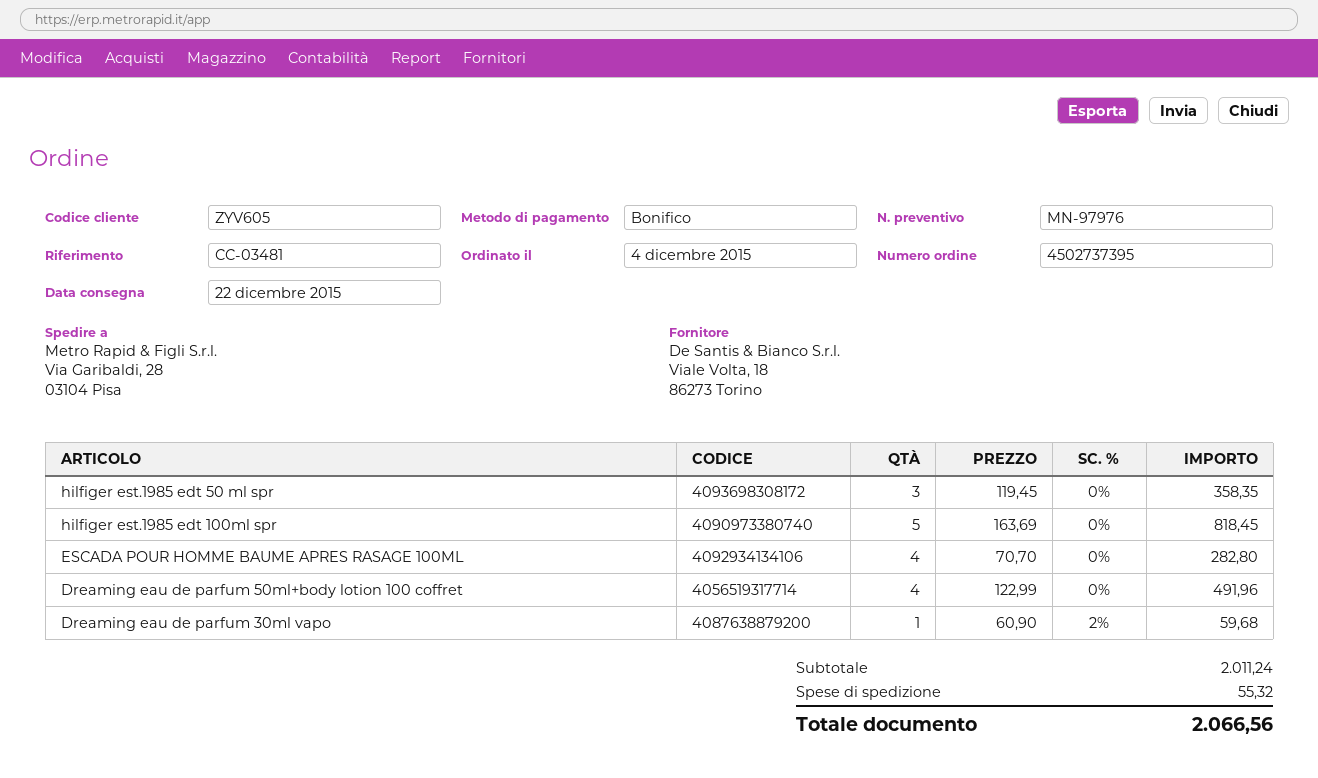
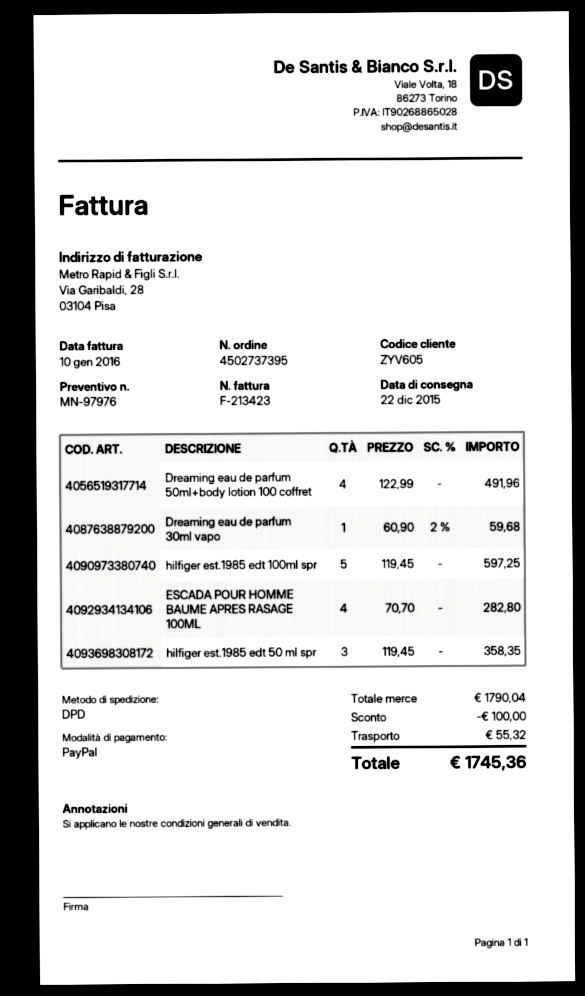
payment method: bank transfer -> PayPal
hilfiger est.1985 edt 100ml spr: 5 x 163.69 = 818.45 -> 5 x 119.45 = 597.25
subtotal: 2011.24 -> 1790.04
discount: none -> 100.00
total: 2066.56 -> 1745.36

